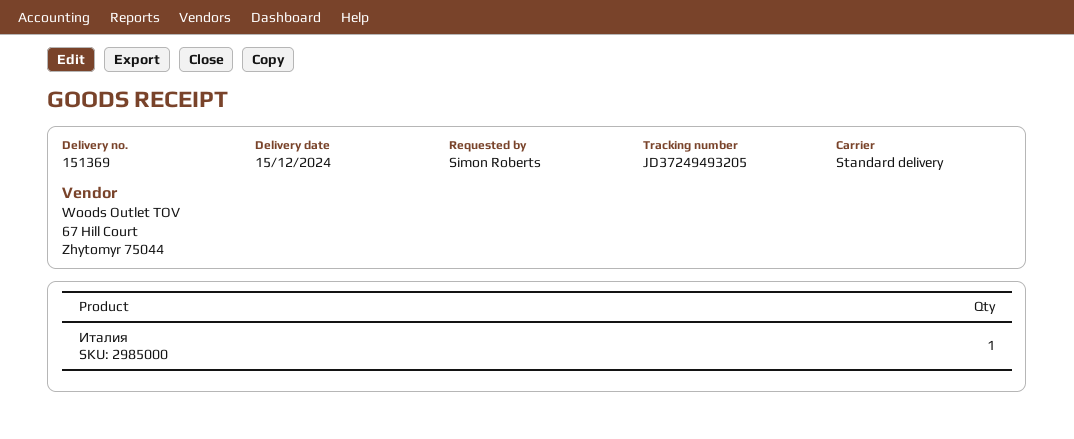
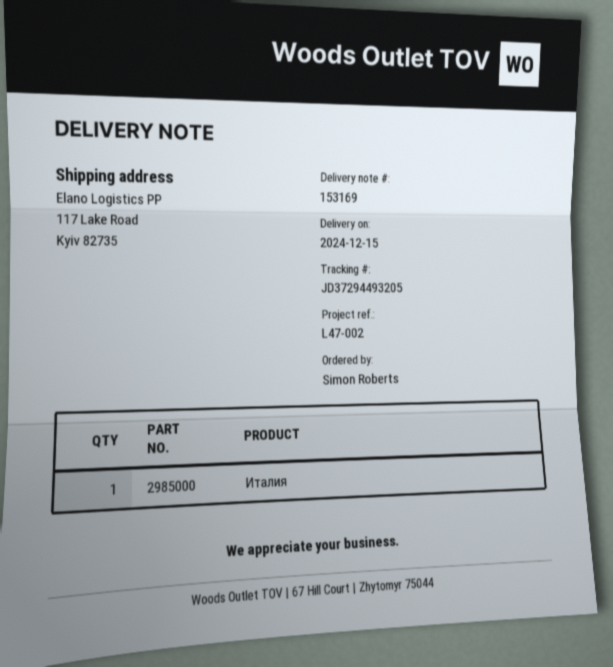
delivery note number: 151369 -> 153169
tracking number: JD37249493205 -> JD37294493205

